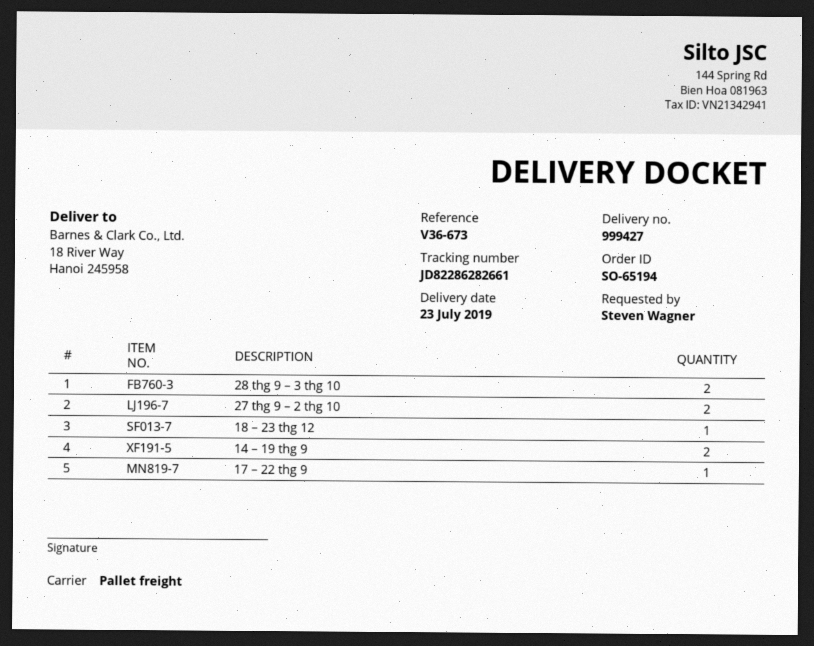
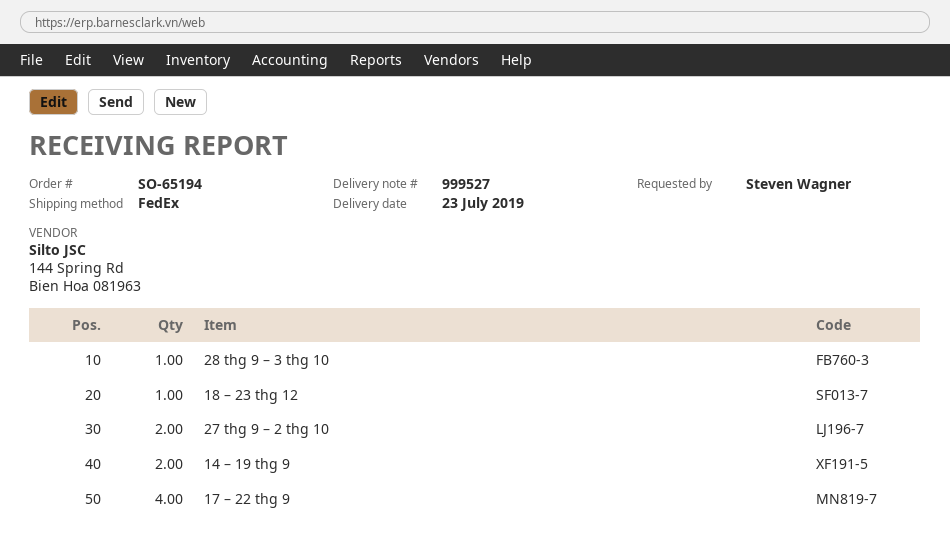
delivery note number: 999427 -> 999527
shipping method: pallet freight -> FedEx
28 thg 9 – 3 thg 10: 2 -> 1
17 – 22 thg 9: 1 -> 4

